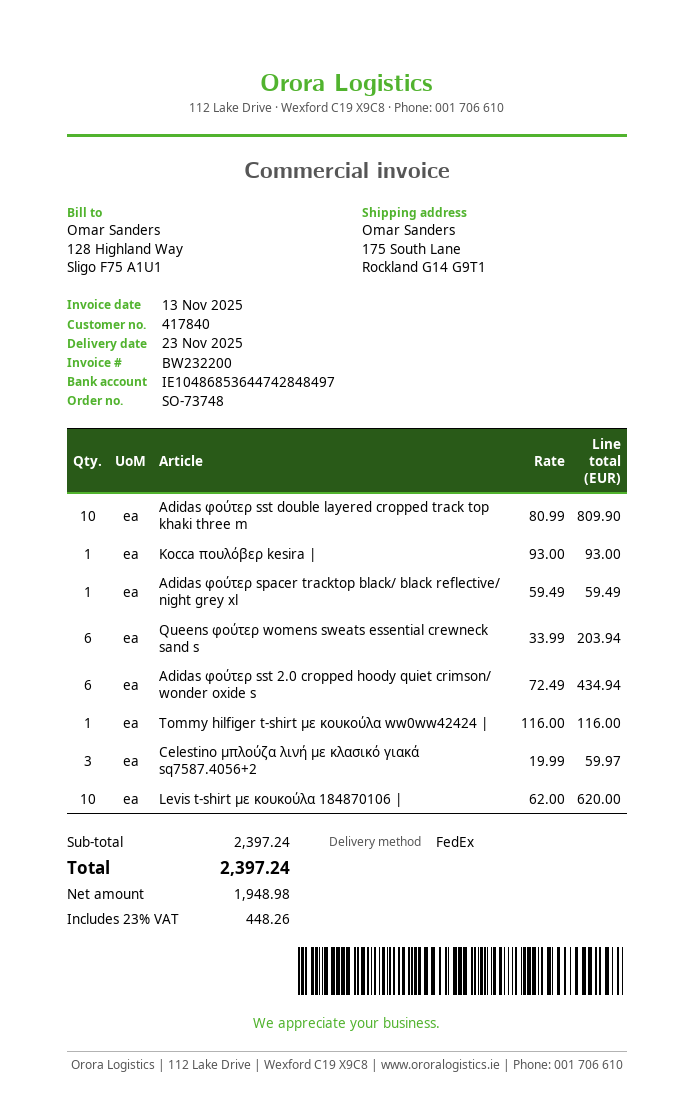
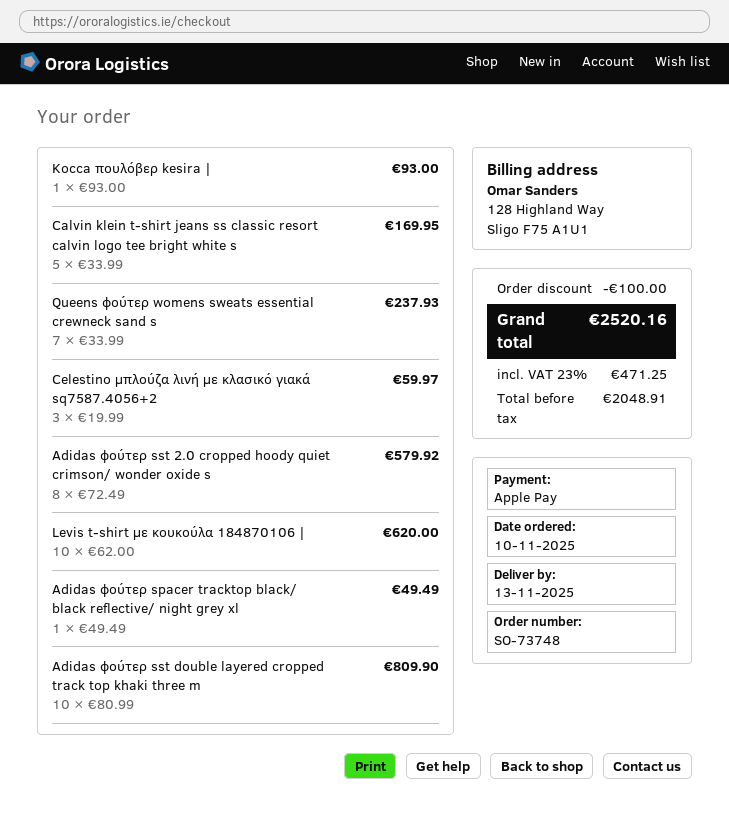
delivery date: 2025-11-23 -> 2025-11-13
Adidas φούτερ spacer tracktop black/ black reflective/ night grey xl: 1 x 59.49 = 59.49 -> 1 x 49.49 = 49.49
Queens φούτερ womens sweats essential crewneck sand s: 6 x 33.99 = 203.94 -> 7 x 33.99 = 237.93
Adidas φούτερ sst 2.0 cropped hoody quiet crimson/ wonder oxide s: 6 x 72.49 = 434.94 -> 8 x 72.49 = 579.92
Tommy hilfiger t-shirt με κουκούλα ww0ww42424 |: 1 x 116.00 = 116.00 -> none
Calvin klein t-shirt jeans ss classic resort calvin logo tee bright white s: none -> 5 x 33.99 = 169.95
discount: none -> 100.00
net: 1948.98 -> 2048.91
tax: 23% = 448.26 -> 23% = 471.25
total: 2397.24 -> 2520.16

